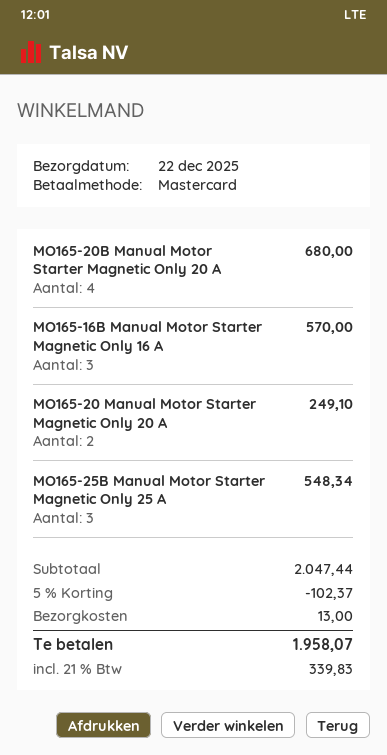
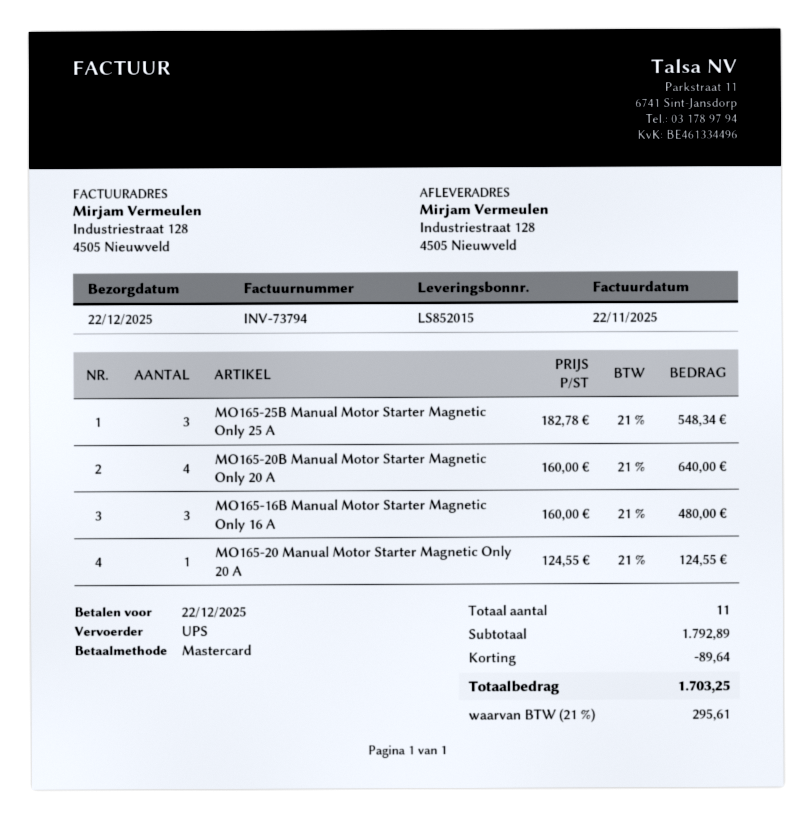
MO165-20B Manual Motor Starter Magnetic Only 20 A: 4 for 680.00 -> 4 for 640.00
MO165-16B Manual Motor Starter Magnetic Only 16 A: 3 for 570.00 -> 3 for 480.00
MO165-20 Manual Motor Starter Magnetic Only 20 A: 2 for 249.10 -> 1 for 124.55
subtotal: 2047.44 -> 1792.89
discount: 102.37 -> 89.64
shipping: 13.00 -> none
tax: 21% = 339.83 -> 21% = 295.61
total: 1958.07 -> 1703.25

